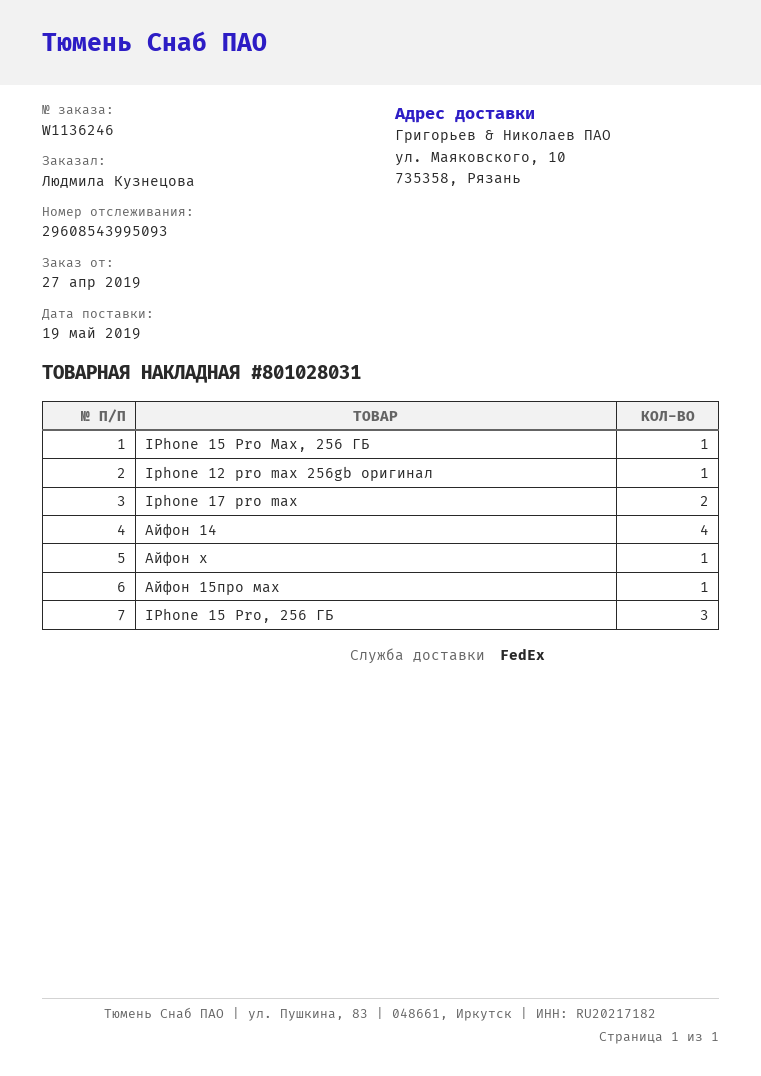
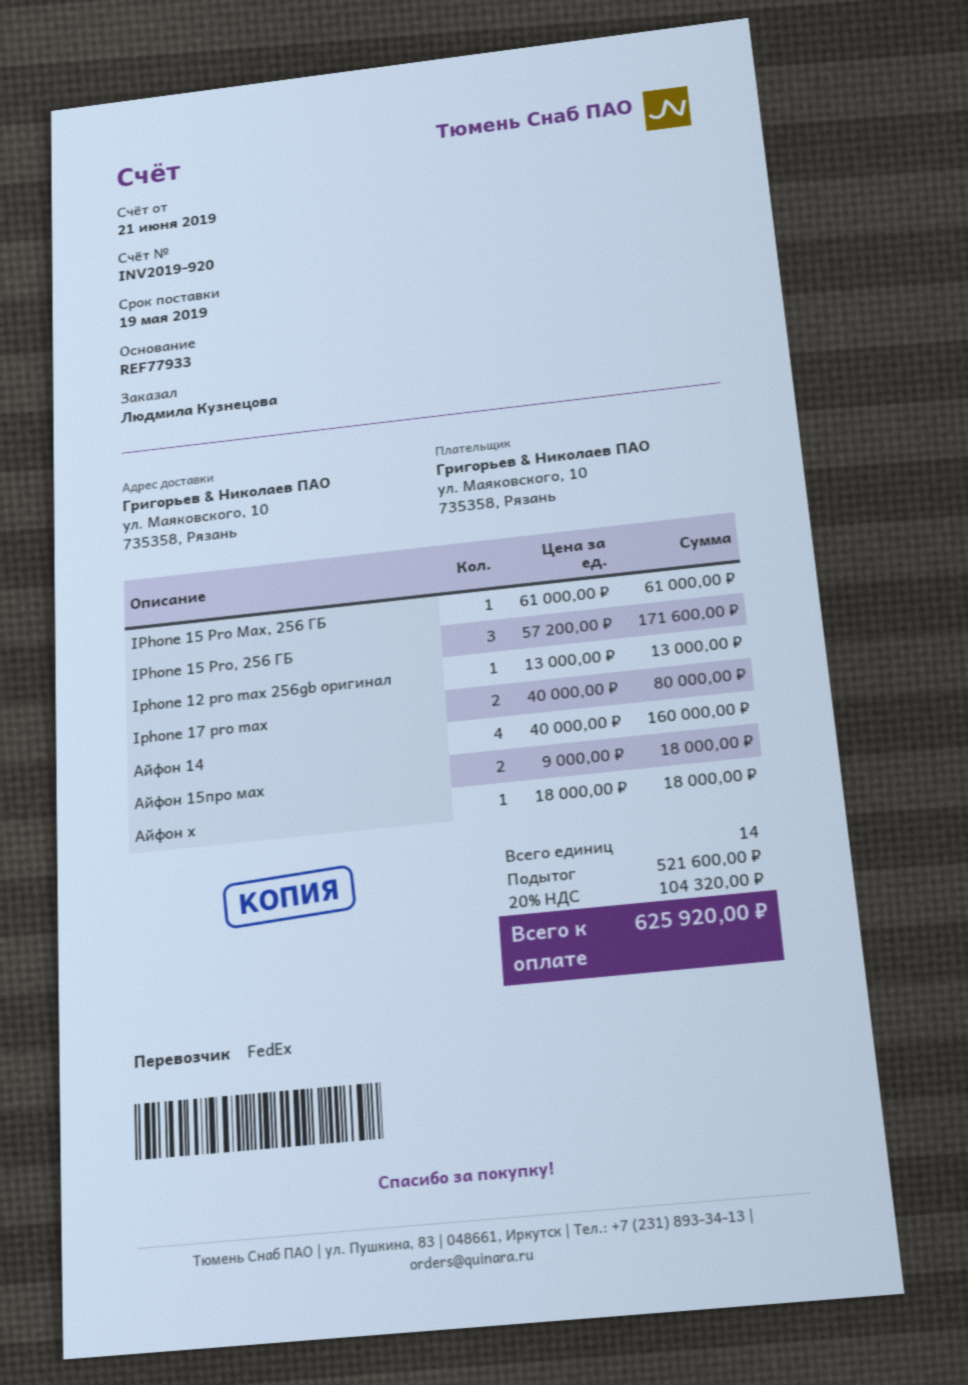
Айфон 15про мах: 1 -> 2

